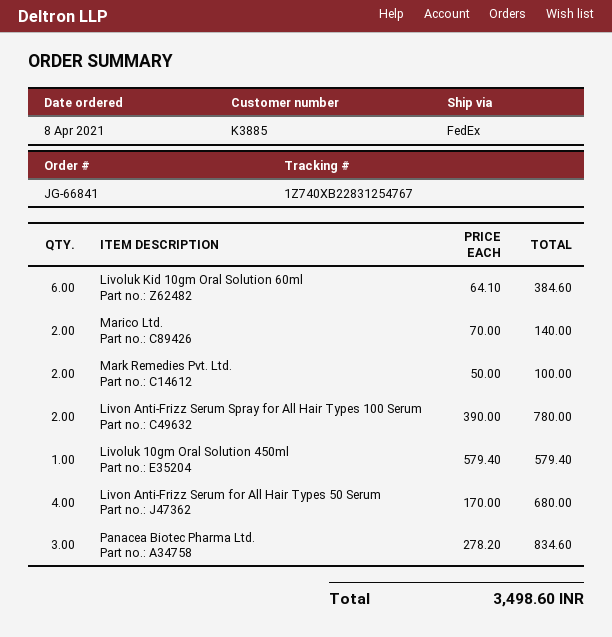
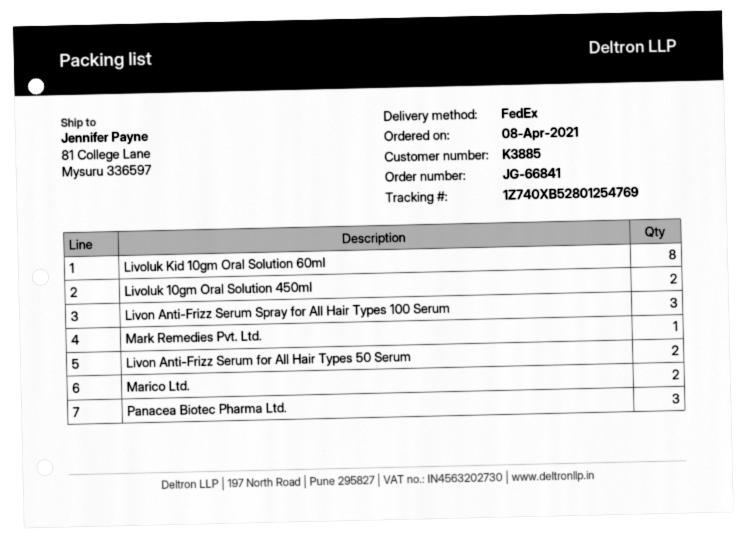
tracking number: 1Z740XB22831254767 -> 1Z740XB52801254769
Livoluk Kid 10gm Oral Solution 60ml: 6 -> 8
Mark Remedies Pvt. Ltd.: 2 -> 1
Livon Anti-Frizz Serum Spray for All Hair Types 100 Serum: 2 -> 3
Livoluk 10gm Oral Solution 450ml: 1 -> 2
Livon Anti-Frizz Serum for All Hair Types 50 Serum: 4 -> 2

